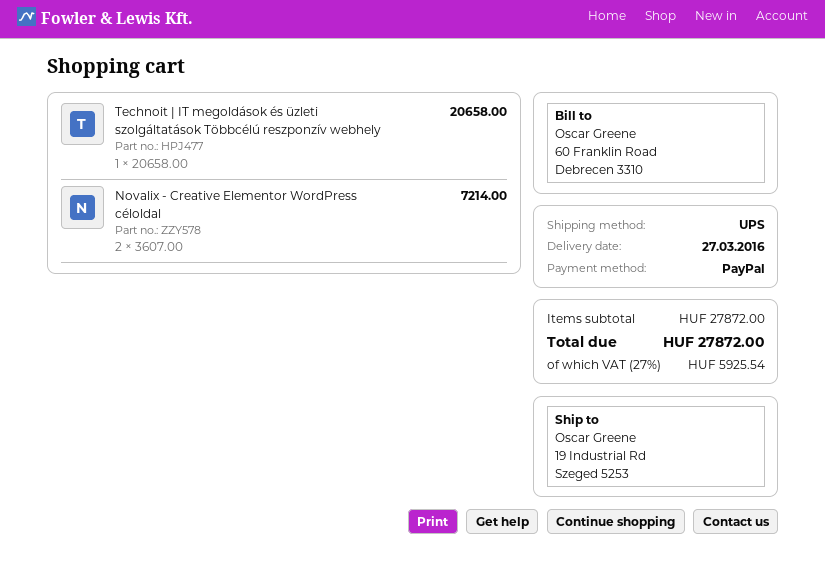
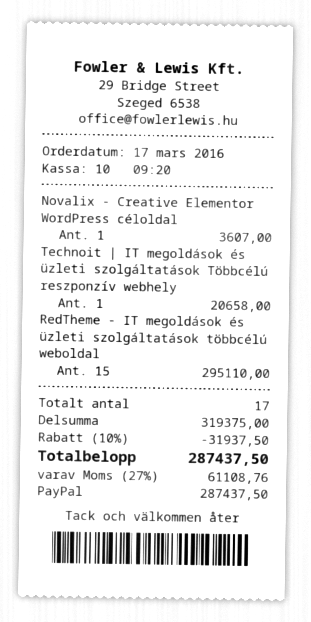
Novalix - Creative Elementor WordPress céloldal: 2 for 7214.00 -> 1 for 3607.00
RedTheme - IT megoldások és üzleti szolgáltatások többcélú weboldal: none -> 15 for 295110.00
subtotal: 27872.00 -> 319375.00
discount: none -> 10% = 31937.50
tax: 27% = 5925.54 -> 27% = 61108.76
total: 27872.00 -> 287437.50

